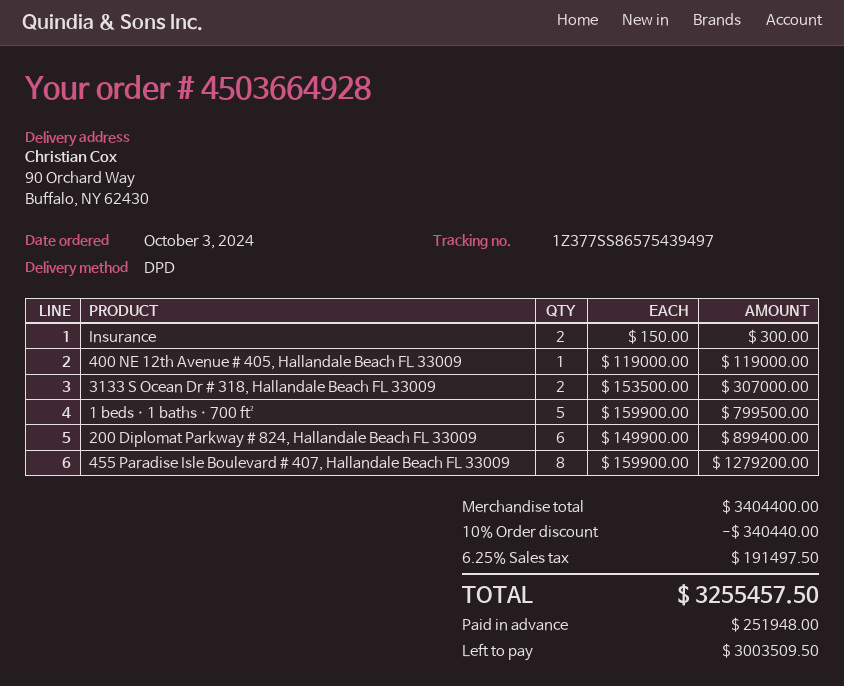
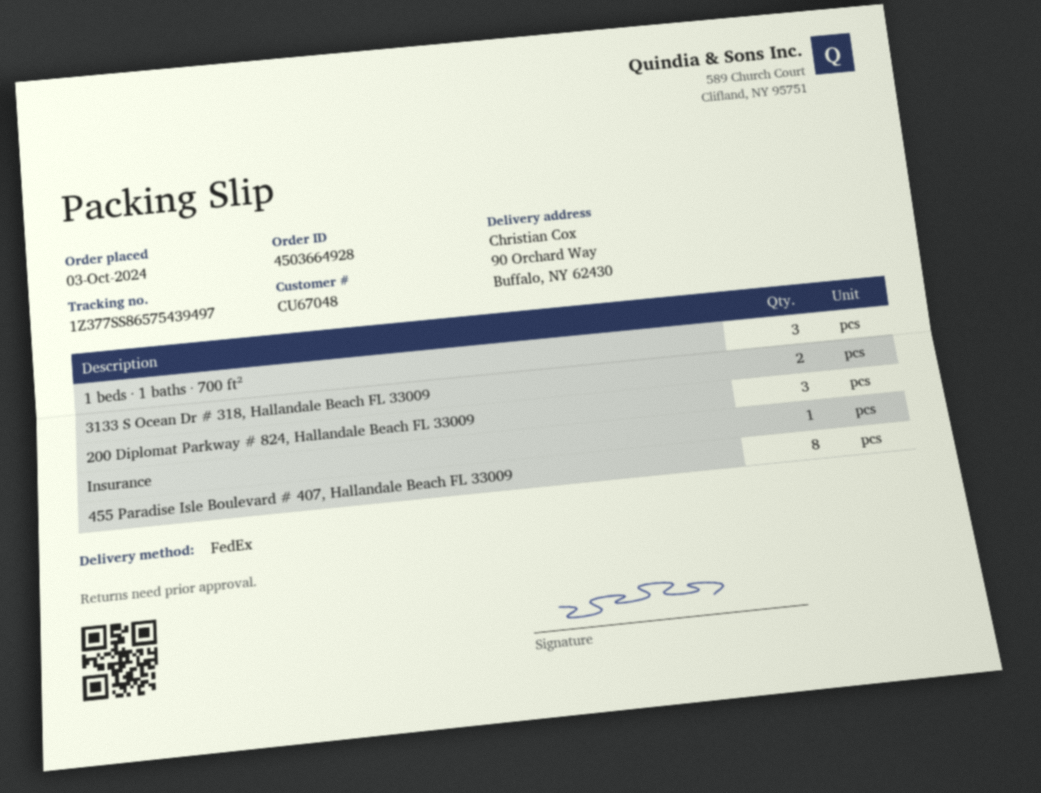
shipping method: DPD -> FedEx
Insurance: 2 -> 1
400 NE 12th Avenue # 405, Hallandale Beach FL 33009: 1 -> none
1 beds · 1 baths · 700 ft²: 5 -> 3
200 Diplomat Parkway # 824, Hallandale Beach FL 33009: 6 -> 3

